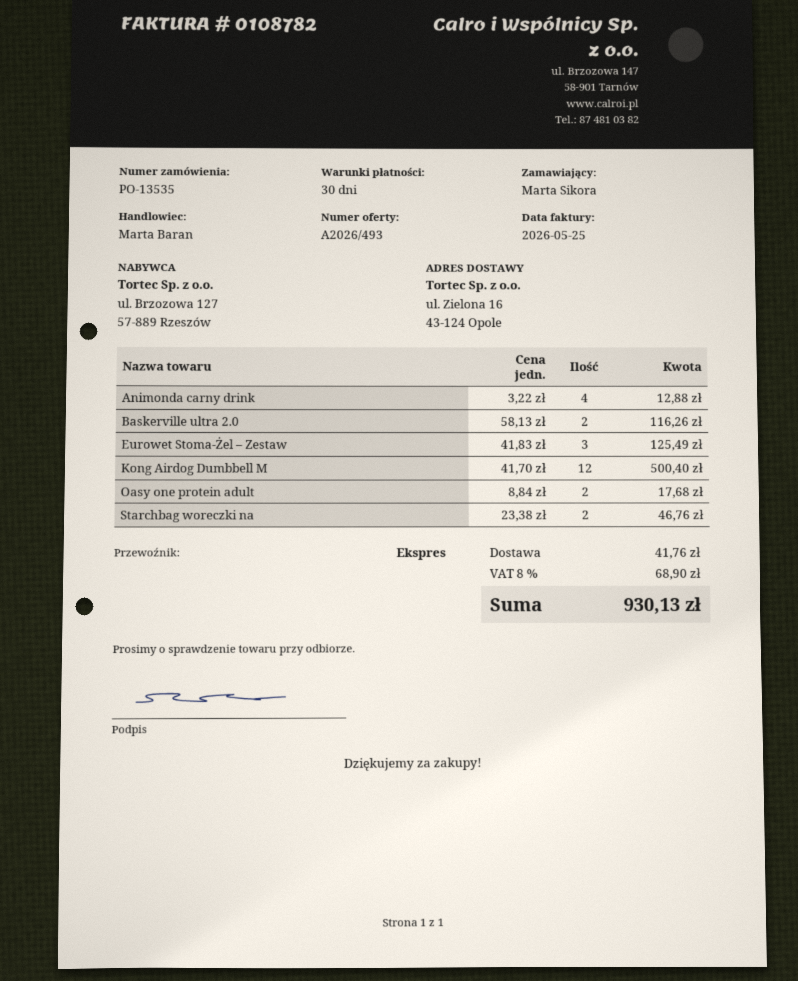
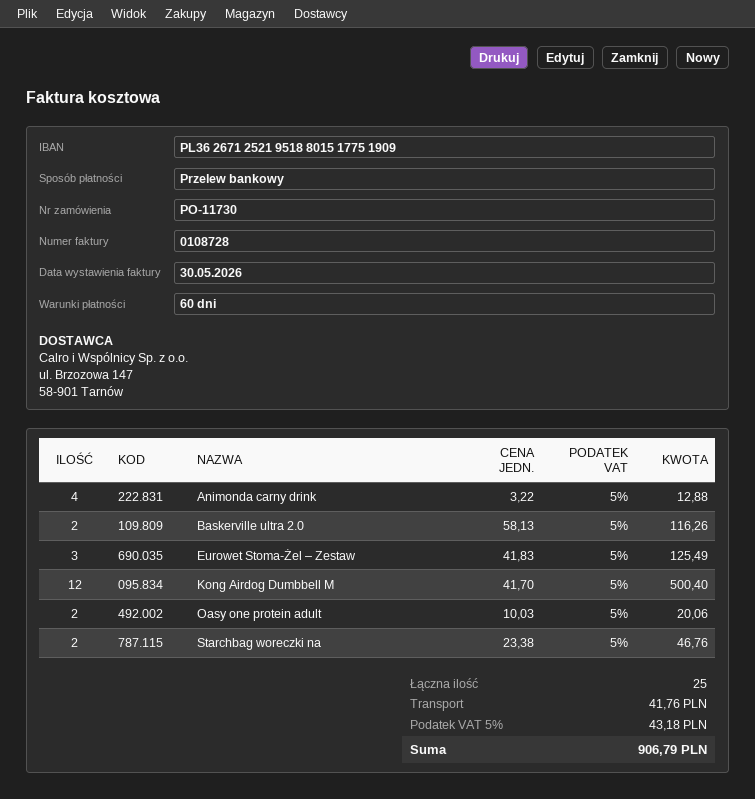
order number: PO-13535 -> PO-11730
invoice number: 0108782 -> 0108728
invoice date: 2026-05-25 -> 2026-05-30
payment terms: 30 days -> 60 days
Oasy one protein adult: 2 x 8.84 = 17.68 -> 2 x 10.03 = 20.06
tax: 8% = 68.90 -> 5% = 43.18
total: 930.13 -> 906.79

